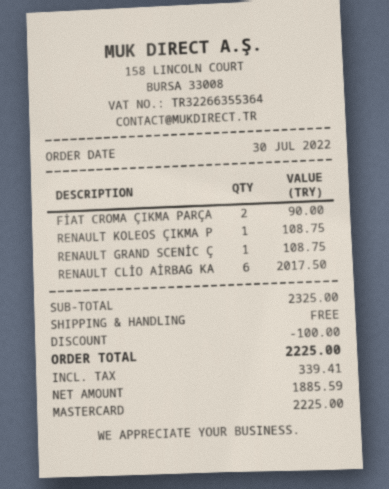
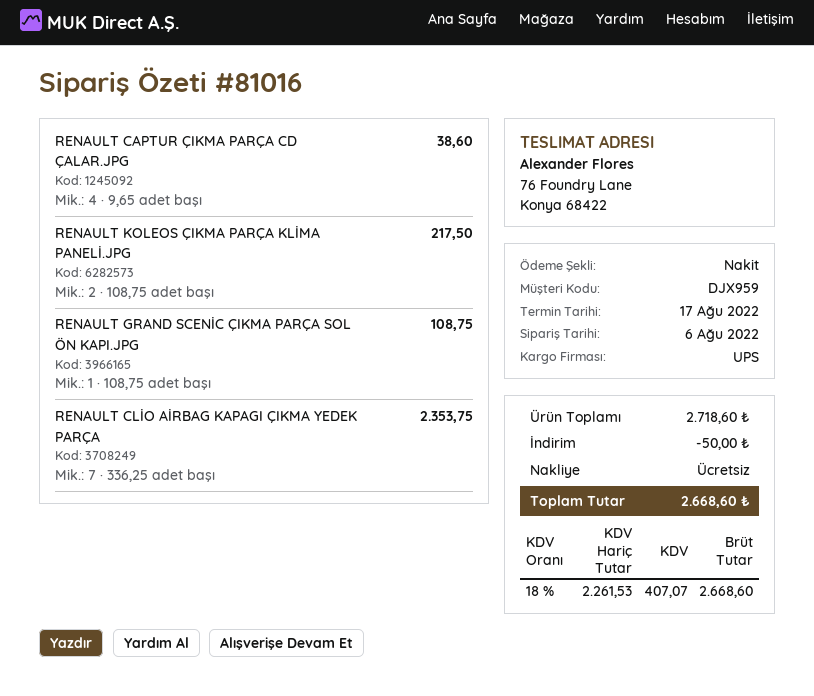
order date: 2022-07-30 -> 2022-08-06
payment method: Mastercard -> cash
FİAT CROMA ÇIKMA PARÇA: 2 for 90.00 -> none
RENAULT KOLEOS ÇIKMA P: 1 for 108.75 -> 2 for 217.50
RENAULT CLİO AİRBAG KA: 6 for 2017.50 -> 7 for 2353.75
RENAULT CAPTUR ÇIKMA PARÇA CD ÇALAR.JPG: none -> 4 for 38.60
subtotal: 2325.00 -> 2718.60
discount: 100.00 -> 50.00
net: 1885.59 -> 2261.53
tax: 339.41 -> 407.07
total: 2225.00 -> 2668.60

